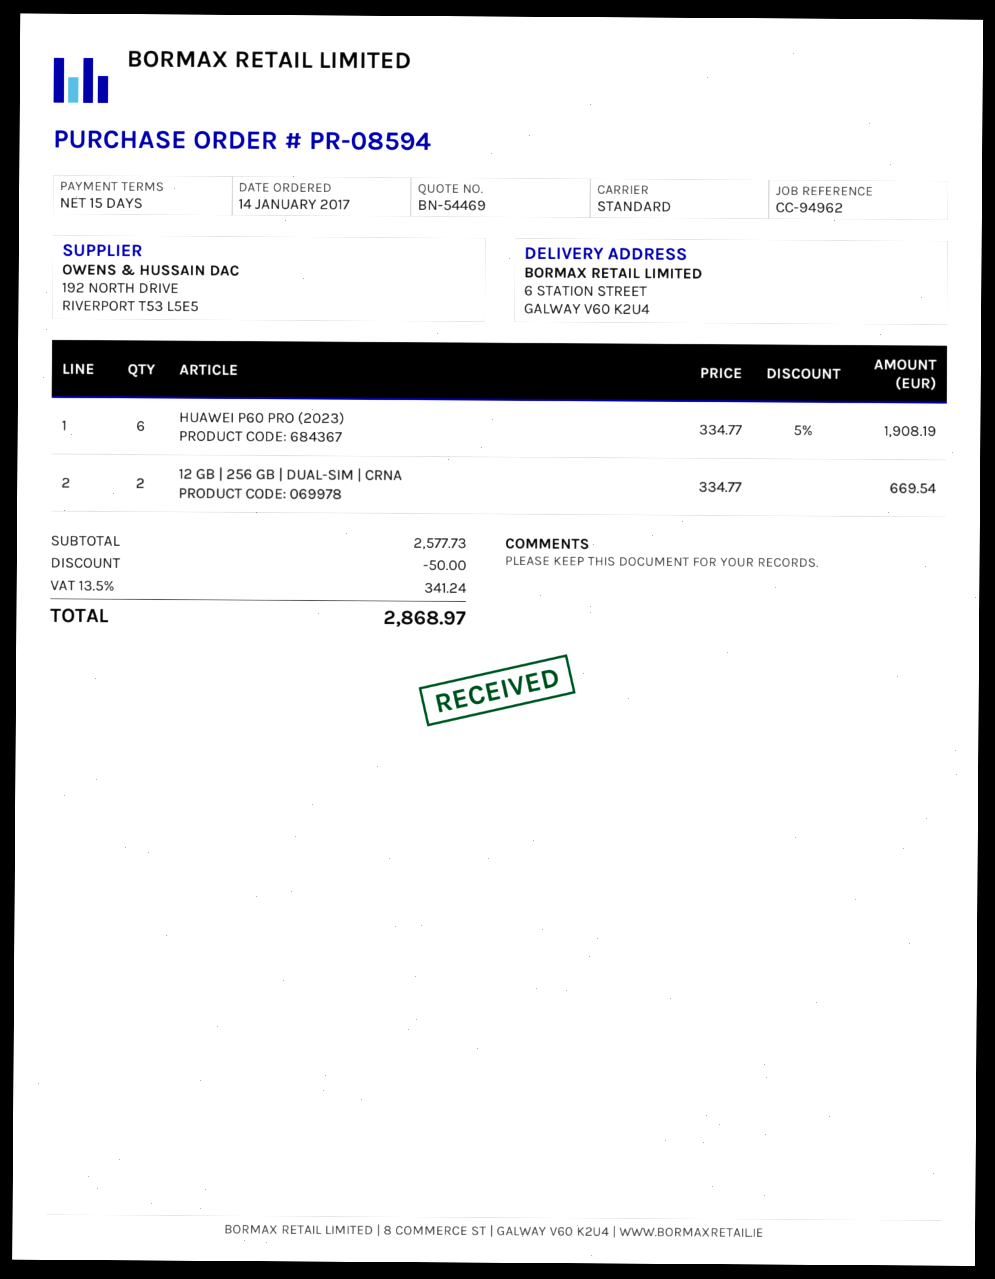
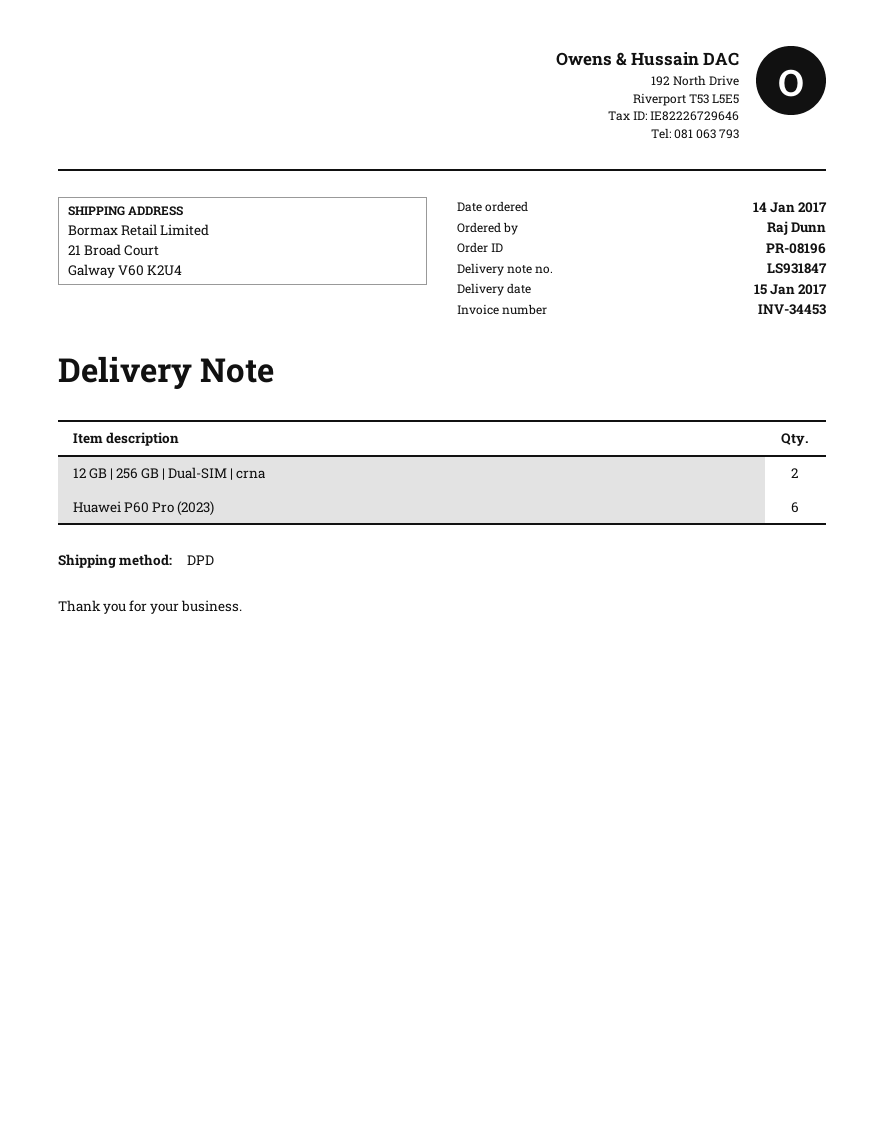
order number: PR-08594 -> PR-08196
shipping method: standard -> DPD
ship to: 6 STATION STREET, GALWAY V60 K2U4 -> 21 Broad Court, Galway V60 K2U4

